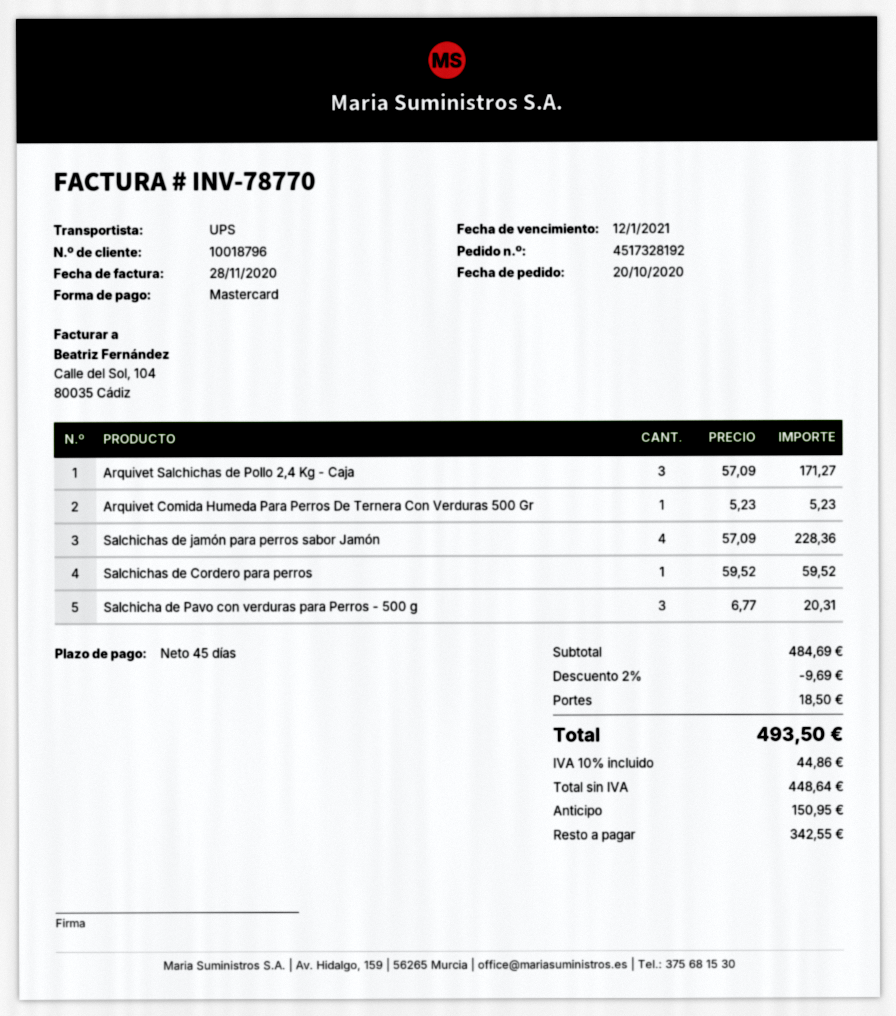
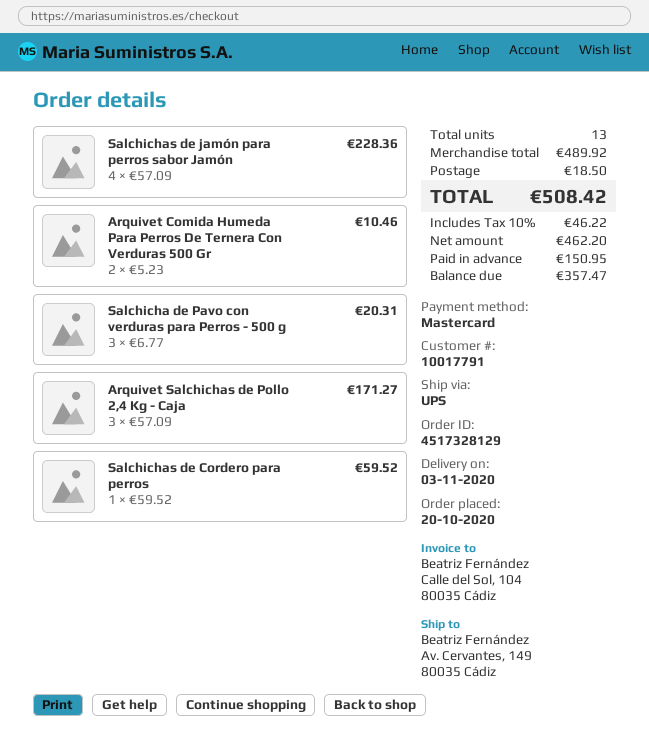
order number: 4517328192 -> 4517328129
customer number: 10018796 -> 10017791
Arquivet Comida Humeda Para Perros De Ternera Con Verduras 500 Gr: 1 x 5.23 = 5.23 -> 2 x 5.23 = 10.46
subtotal: 484.69 -> 489.92
discount: 2% = 9.69 -> none
net: 448.64 -> 462.20
tax: 10% = 44.86 -> 10% = 46.22
total: 493.50 -> 508.42
balance: 342.55 -> 357.47

